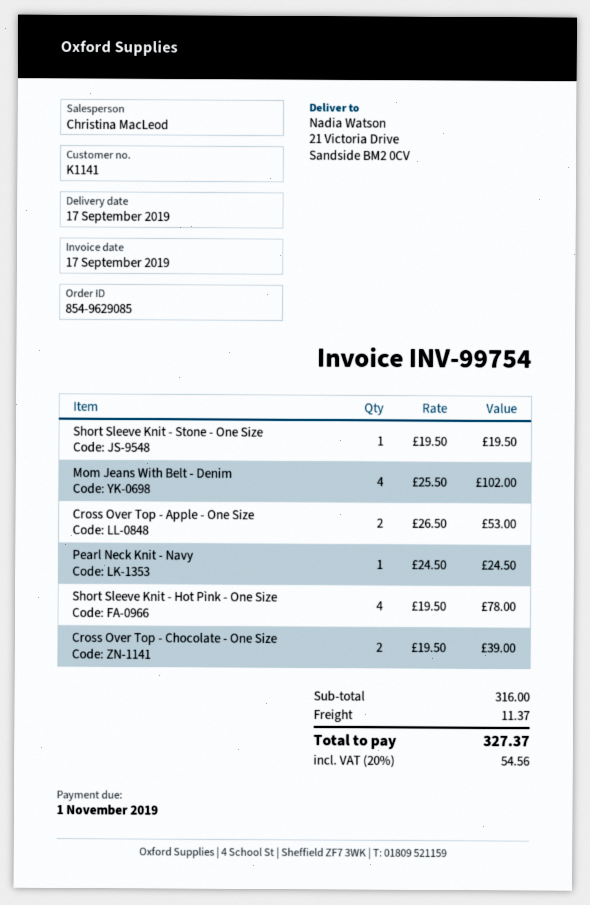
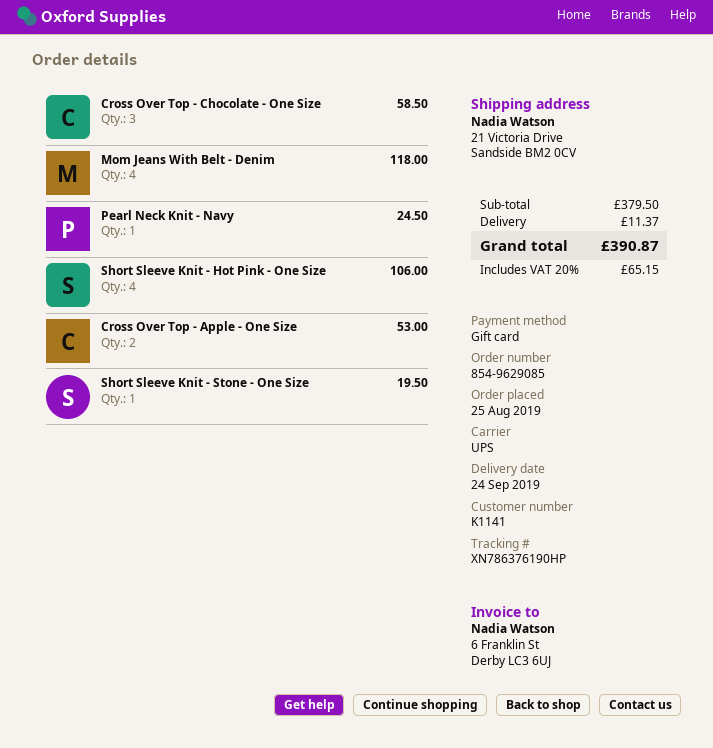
delivery date: 2019-09-17 -> 2019-09-24
Mom Jeans With Belt - Denim: 4 for 102.00 -> 4 for 118.00
Short Sleeve Knit - Hot Pink - One Size: 4 for 78.00 -> 4 for 106.00
Cross Over Top - Chocolate - One Size: 2 for 39.00 -> 3 for 58.50
subtotal: 316.00 -> 379.50
tax: 20% = 54.56 -> 20% = 65.15
total: 327.37 -> 390.87

